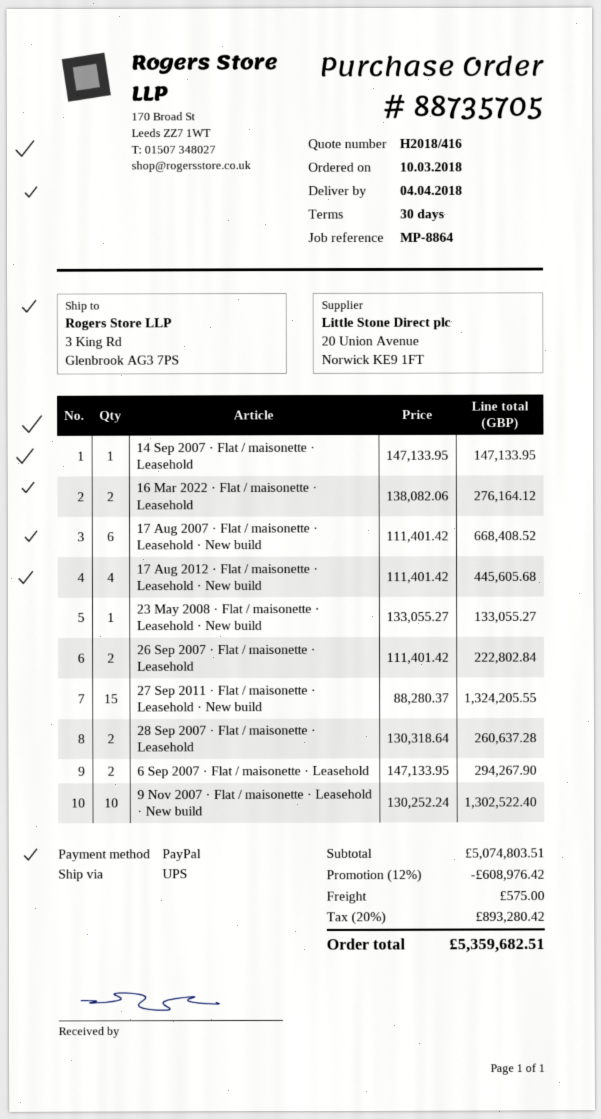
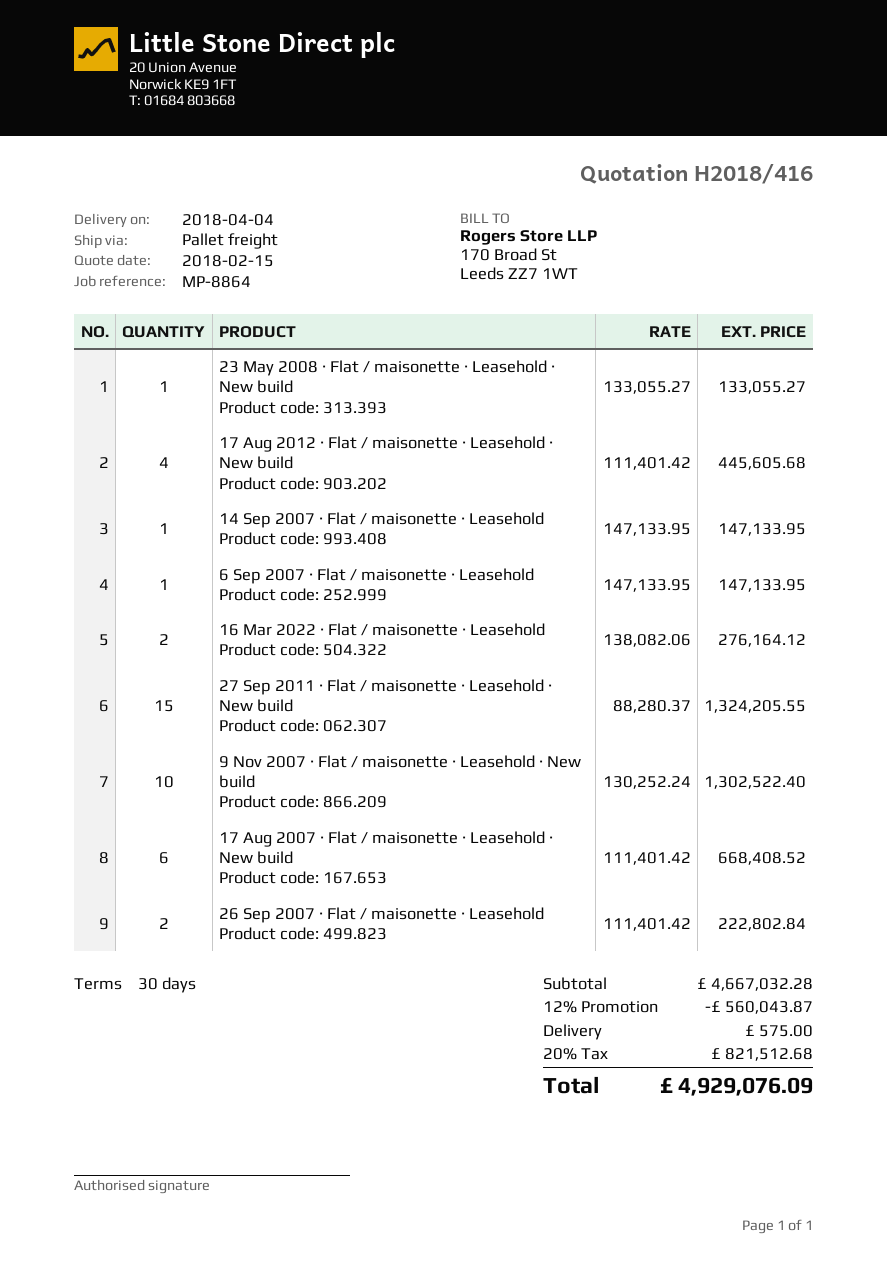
shipping method: UPS -> pallet freight
28 Sep 2007 · Flat / maisonette · Leasehold: 2 x 130318.64 = 260637.28 -> none
6 Sep 2007 · Flat / maisonette · Leasehold: 2 x 147133.95 = 294267.90 -> 1 x 147133.95 = 147133.95
subtotal: 5074803.51 -> 4667032.28
discount: 12% = 608976.42 -> 12% = 560043.87
tax: 20% = 893280.42 -> 20% = 821512.68
total: 5359682.51 -> 4929076.09

